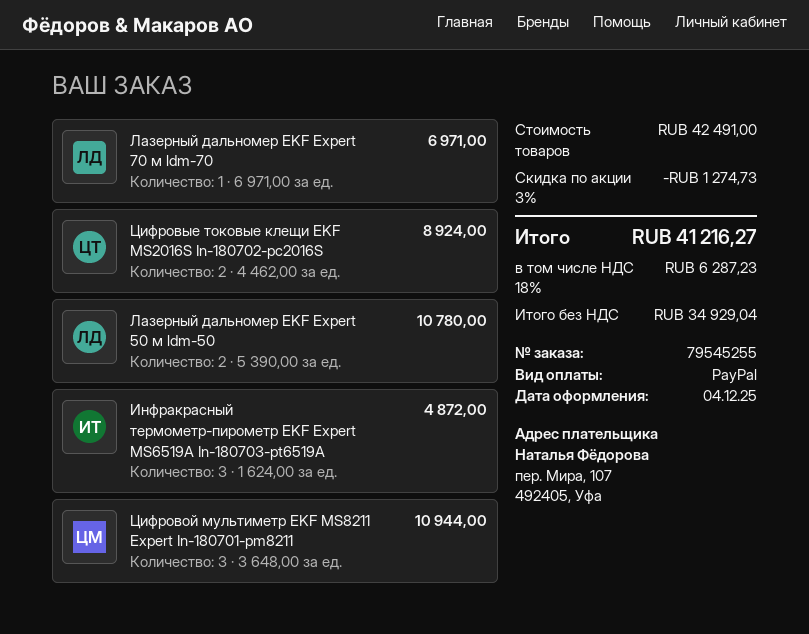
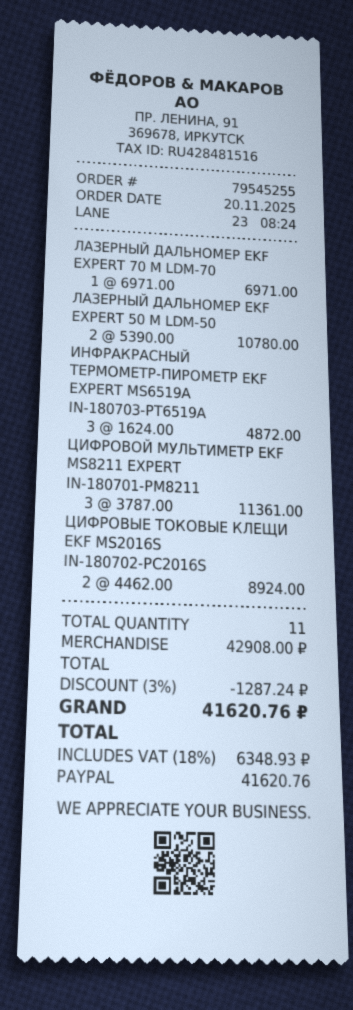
order date: 2025-12-04 -> 2025-11-20
Цифровой мультиметр EKF MS8211 Expert In-180701-pm8211: 3 x 3648.00 = 10944.00 -> 3 x 3787.00 = 11361.00
subtotal: 42491.00 -> 42908.00
discount: 3% = 1274.73 -> 3% = 1287.24
tax: 18% = 6287.23 -> 18% = 6348.93
total: 41216.27 -> 41620.76

